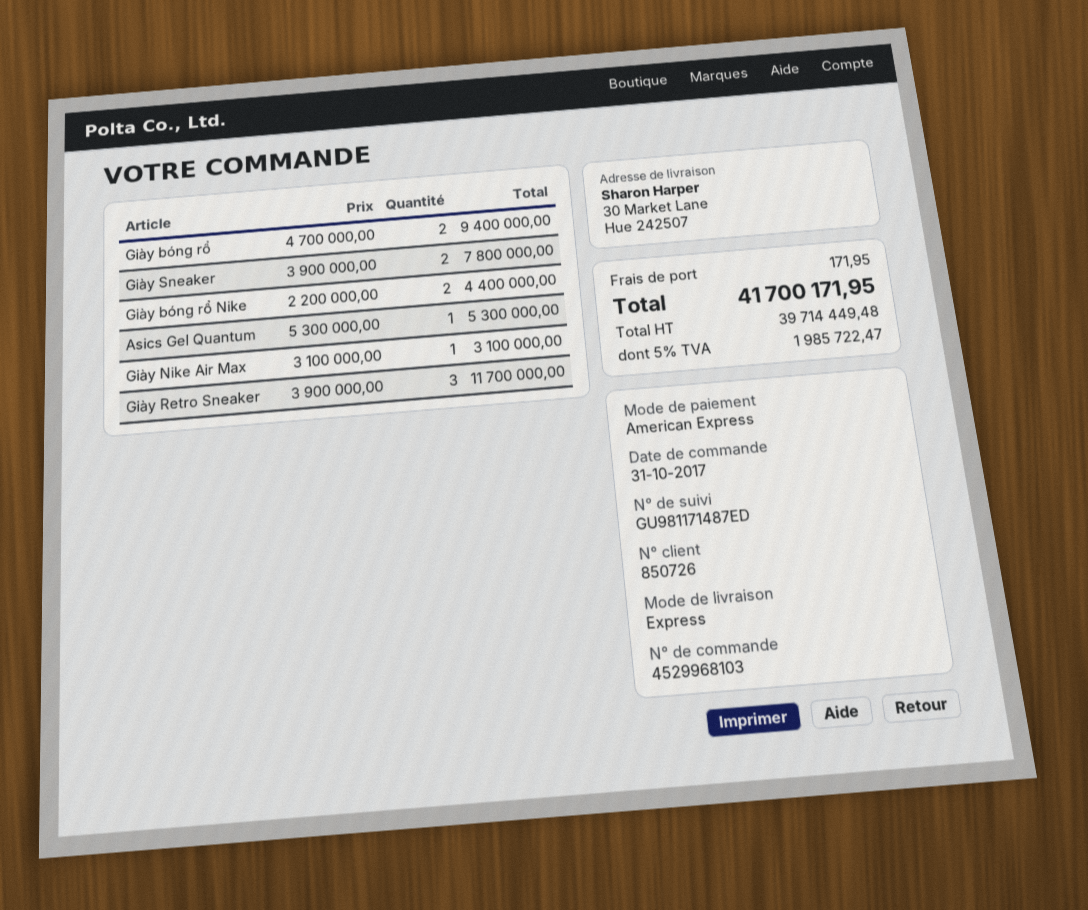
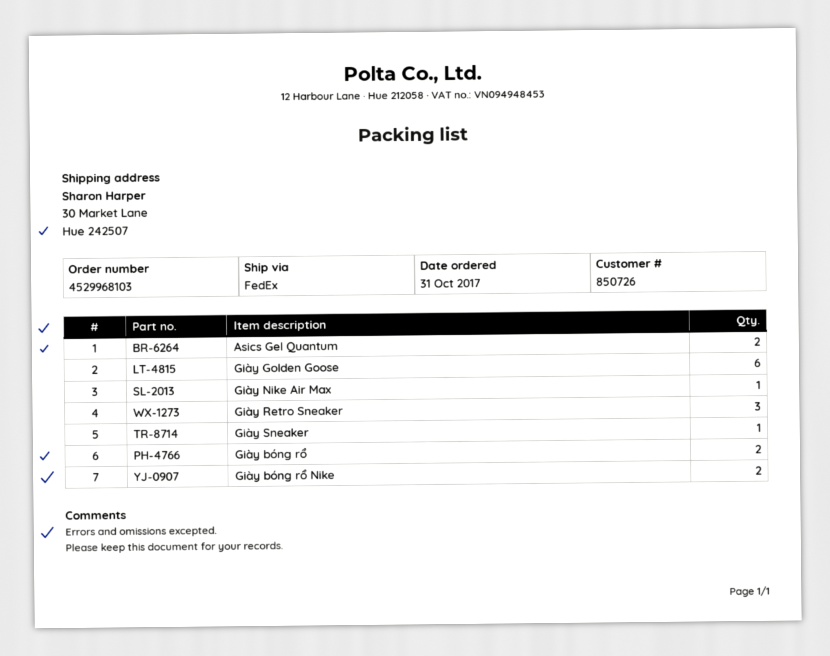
shipping method: express -> FedEx
Giày Sneaker: 2 -> 1
Asics Gel Quantum: 1 -> 2
Giày Golden Goose: none -> 6

